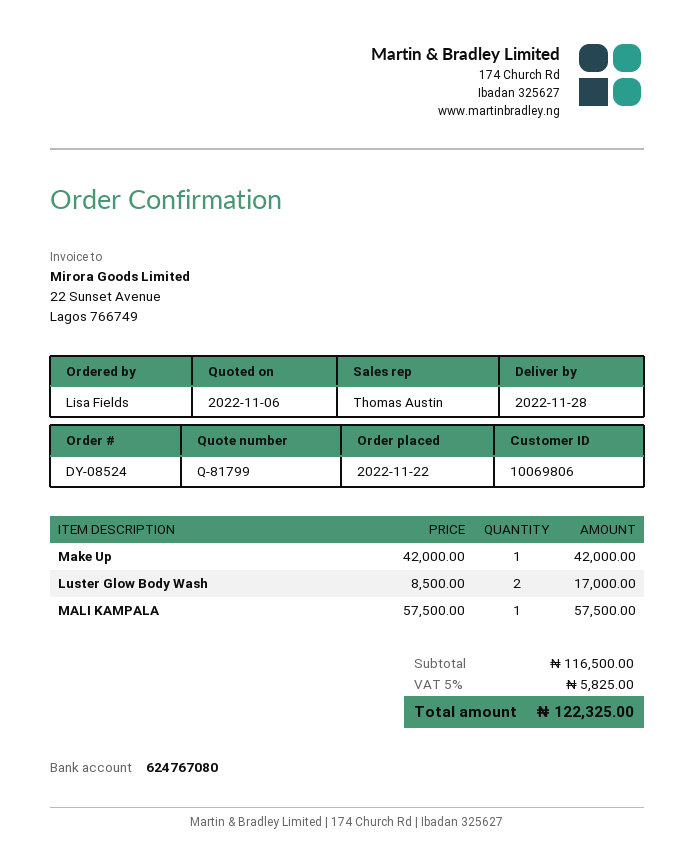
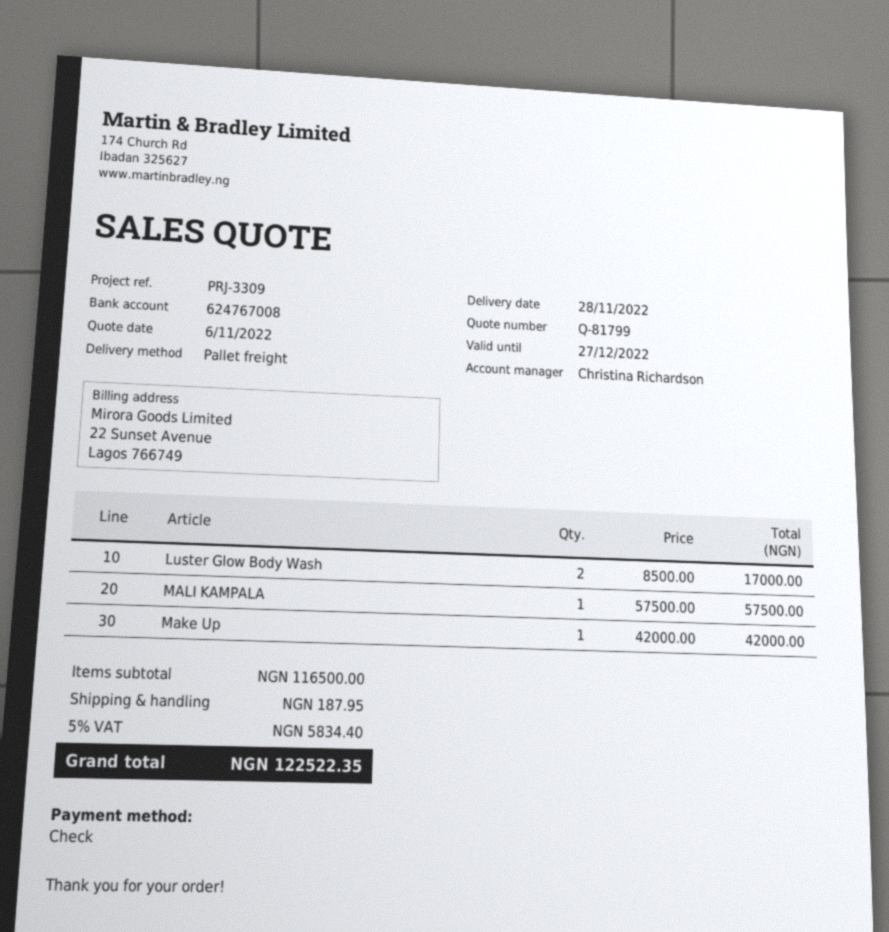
sales rep: Thomas Austin -> Christina Richardson
bank account: 624767080 -> 624767008
shipping: none -> 187.95
tax: 5% = 5825.00 -> 5% = 5834.40
total: 122325.00 -> 122522.35

